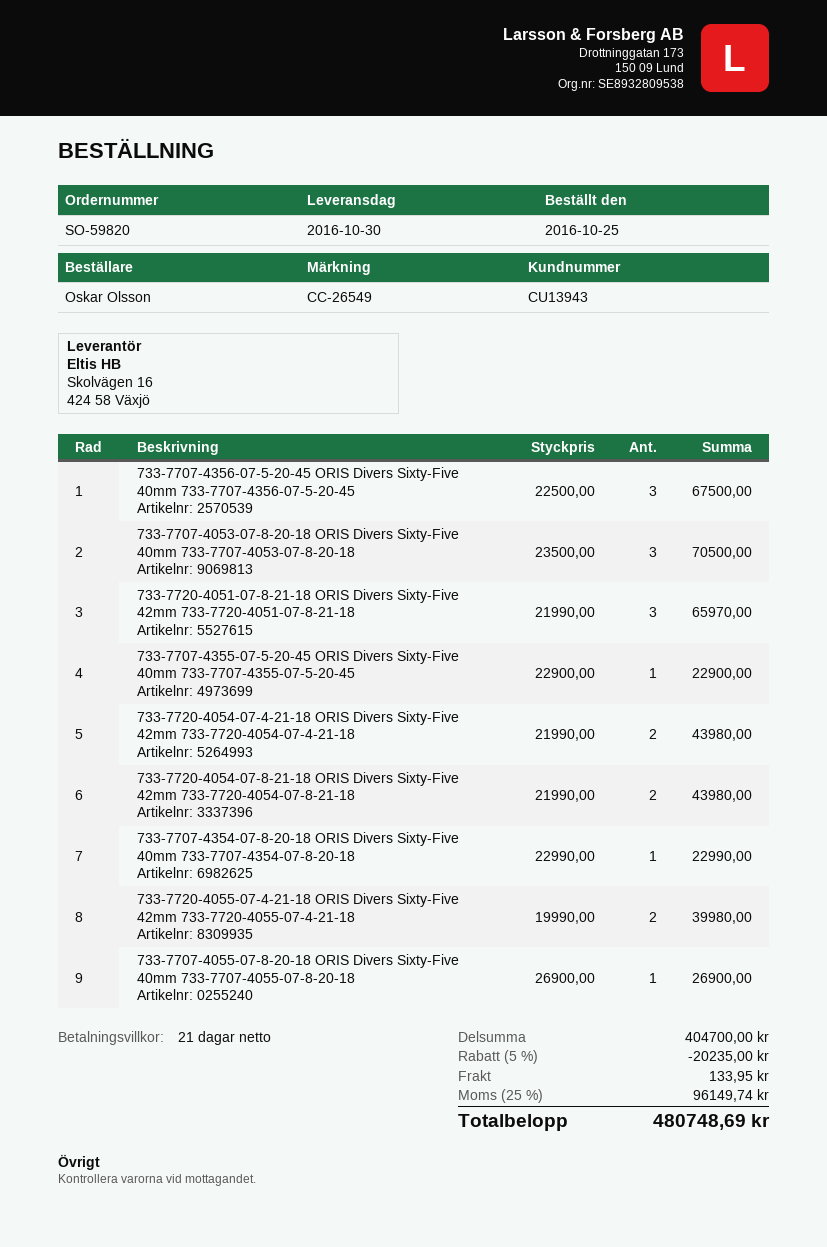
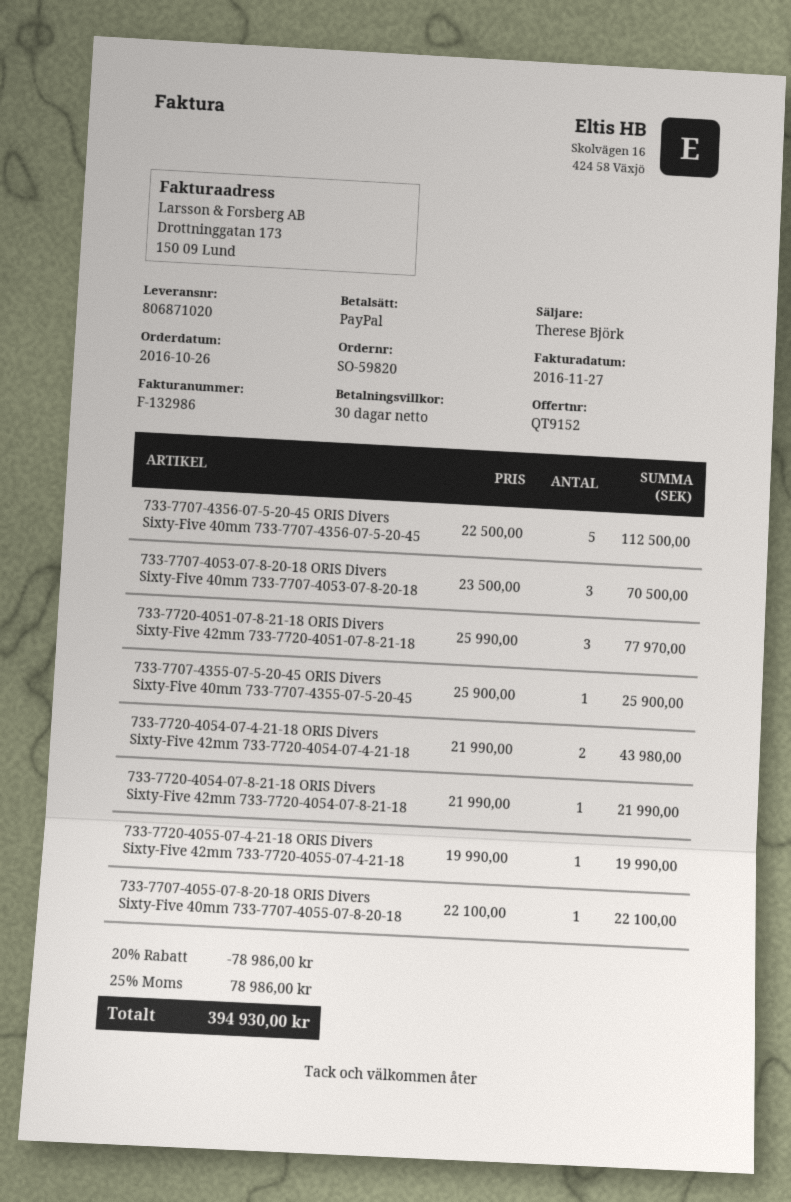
order date: 2016-10-25 -> 2016-10-26
payment terms: 21 days -> 30 days
733-7707-4356-07-5-20-45 ORIS Divers Sixty-Five 40mm 733-7707-4356-07-5-20-45: 3 x 22500.00 = 67500.00 -> 5 x 22500.00 = 112500.00
733-7720-4051-07-8-21-18 ORIS Divers Sixty-Five 42mm 733-7720-4051-07-8-21-18: 3 x 21990.00 = 65970.00 -> 3 x 25990.00 = 77970.00
733-7707-4355-07-5-20-45 ORIS Divers Sixty-Five 40mm 733-7707-4355-07-5-20-45: 1 x 22900.00 = 22900.00 -> 1 x 25900.00 = 25900.00
733-7720-4054-07-8-21-18 ORIS Divers Sixty-Five 42mm 733-7720-4054-07-8-21-18: 2 x 21990.00 = 43980.00 -> 1 x 21990.00 = 21990.00
733-7707-4354-07-8-20-18 ORIS Divers Sixty-Five 40mm 733-7707-4354-07-8-20-18: 1 x 22990.00 = 22990.00 -> none
733-7720-4055-07-4-21-18 ORIS Divers Sixty-Five 42mm 733-7720-4055-07-4-21-18: 2 x 19990.00 = 39980.00 -> 1 x 19990.00 = 19990.00
733-7707-4055-07-8-20-18 ORIS Divers Sixty-Five 40mm 733-7707-4055-07-8-20-18: 1 x 26900.00 = 26900.00 -> 1 x 22100.00 = 22100.00
discount: 5% = 20235.00 -> 20% = 78986.00
shipping: 133.95 -> none
tax: 25% = 96149.74 -> 25% = 78986.00
total: 480748.69 -> 394930.00

